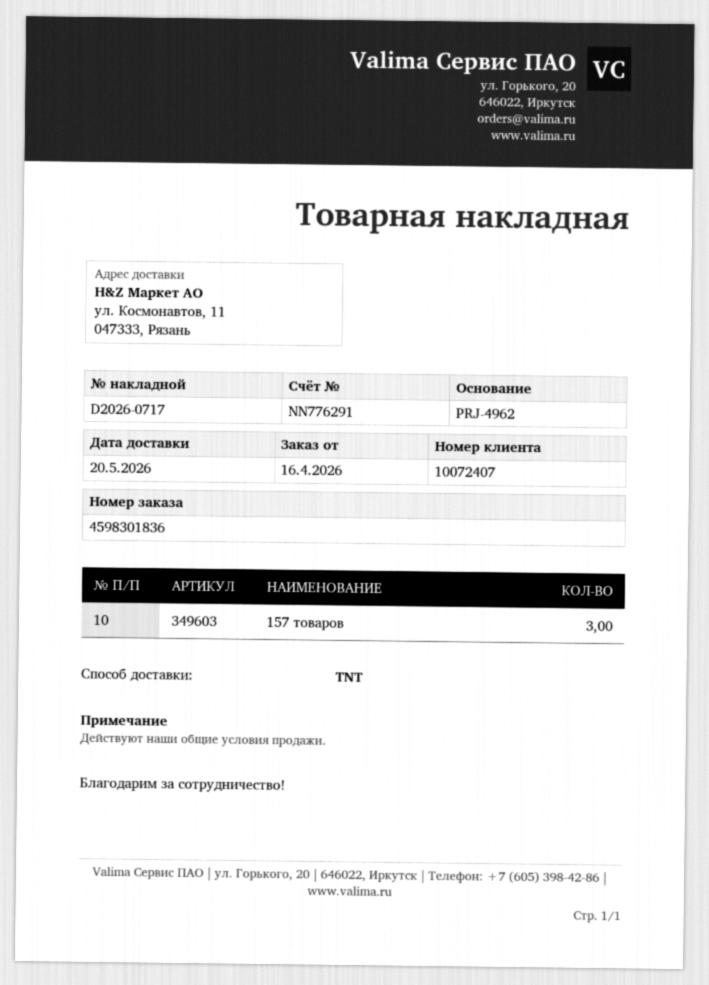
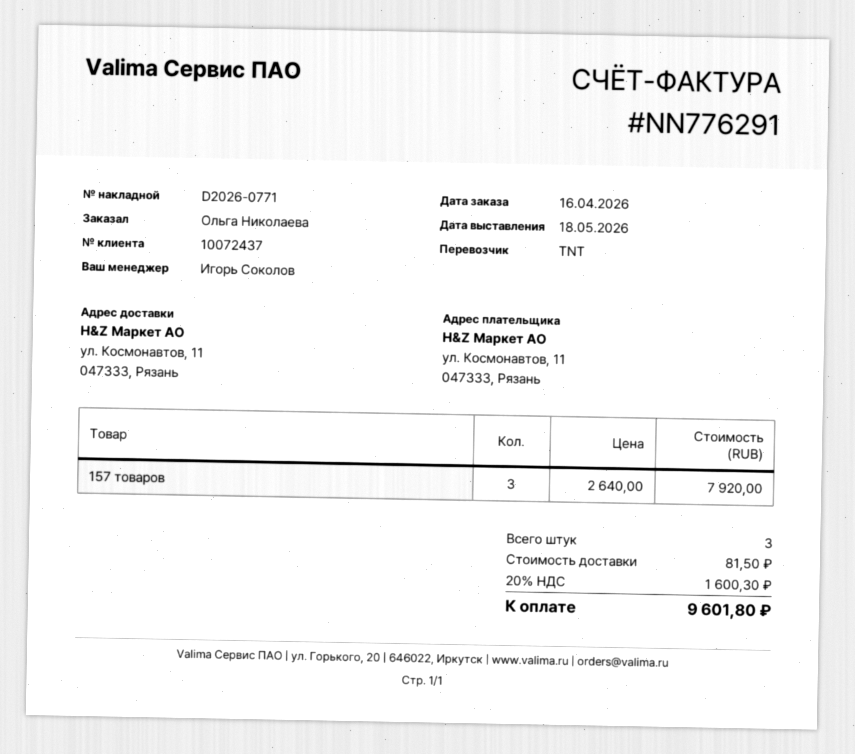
delivery note number: D2026-0717 -> D2026-0771
customer number: 10072407 -> 10072437

